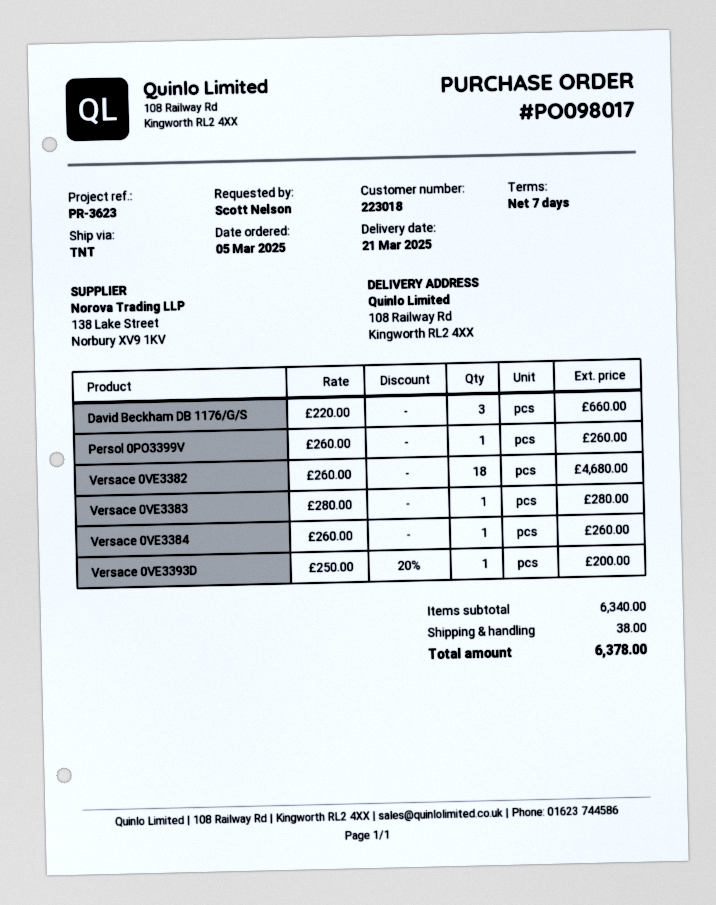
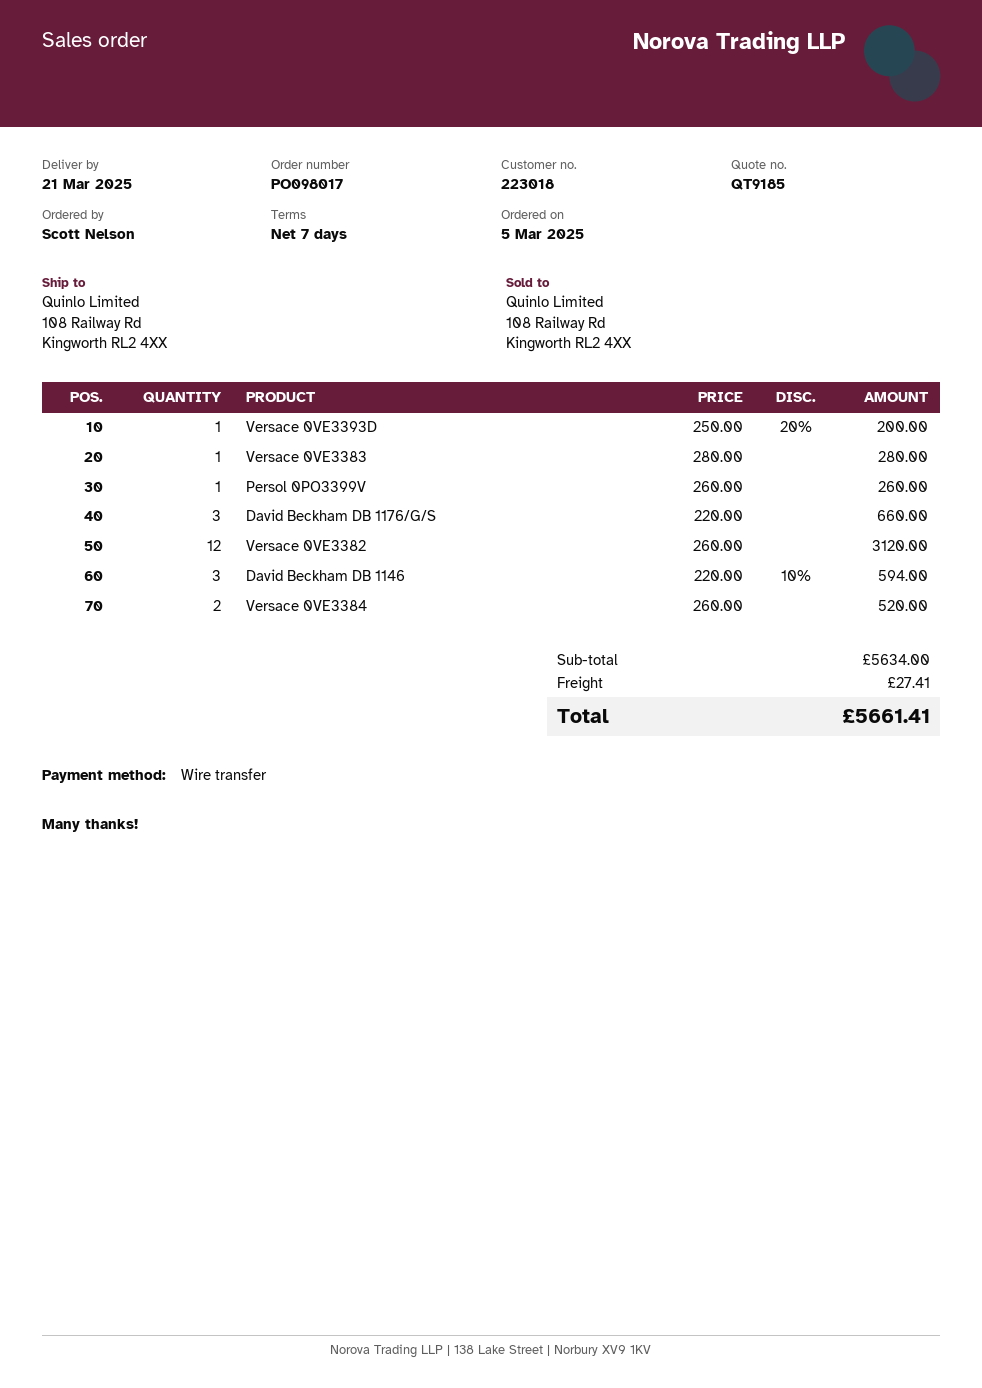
Versace 0VE3382: 18 x 260.00 = 4680.00 -> 12 x 260.00 = 3120.00
Versace 0VE3384: 1 x 260.00 = 260.00 -> 2 x 260.00 = 520.00
David Beckham DB 1146: none -> 3 x 220.00 - 10% = 594.00
subtotal: 6340.00 -> 5634.00
shipping: 38.00 -> 27.41
total: 6378.00 -> 5661.41

